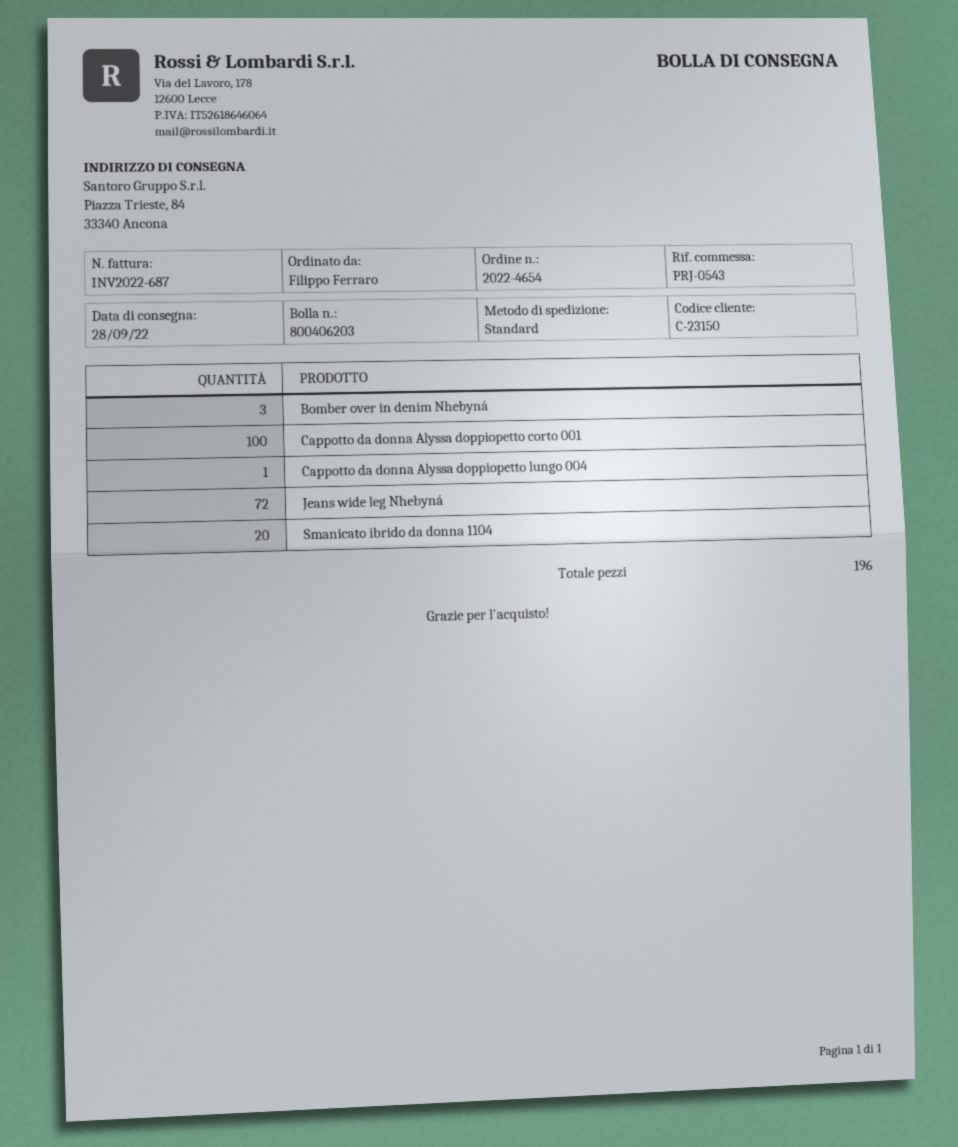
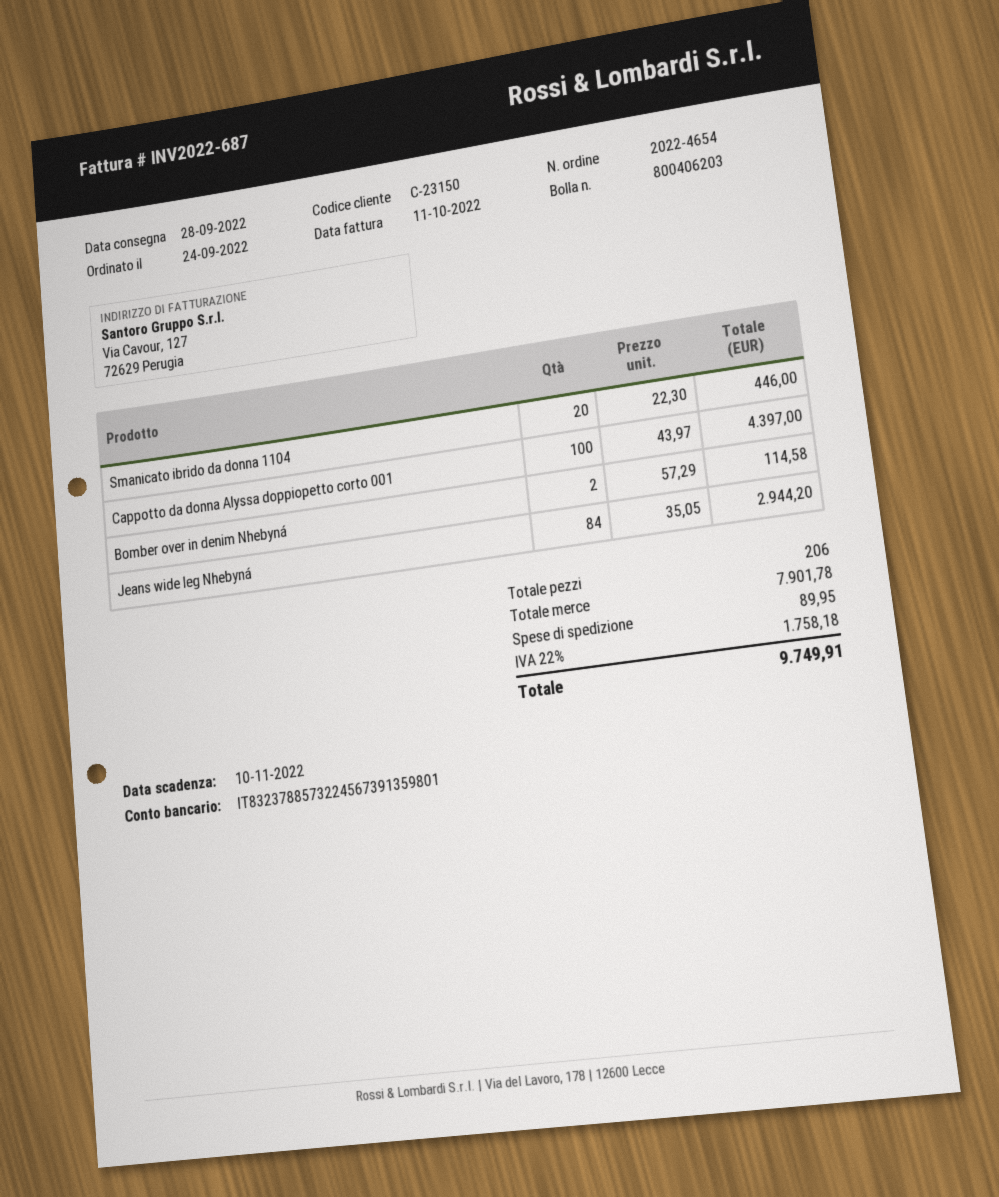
Bomber over in denim Nhebyná: 3 -> 2
Cappotto da donna Alyssa doppiopetto lungo 004: 1 -> none
Jeans wide leg Nhebyná: 72 -> 84
total quantity: 196 -> 206

